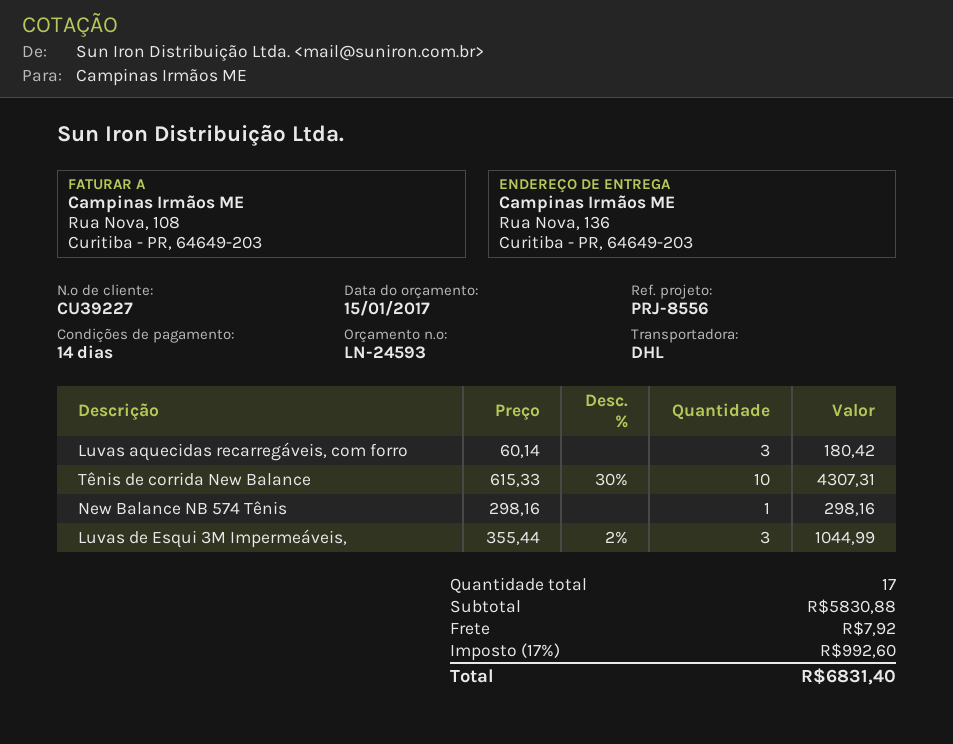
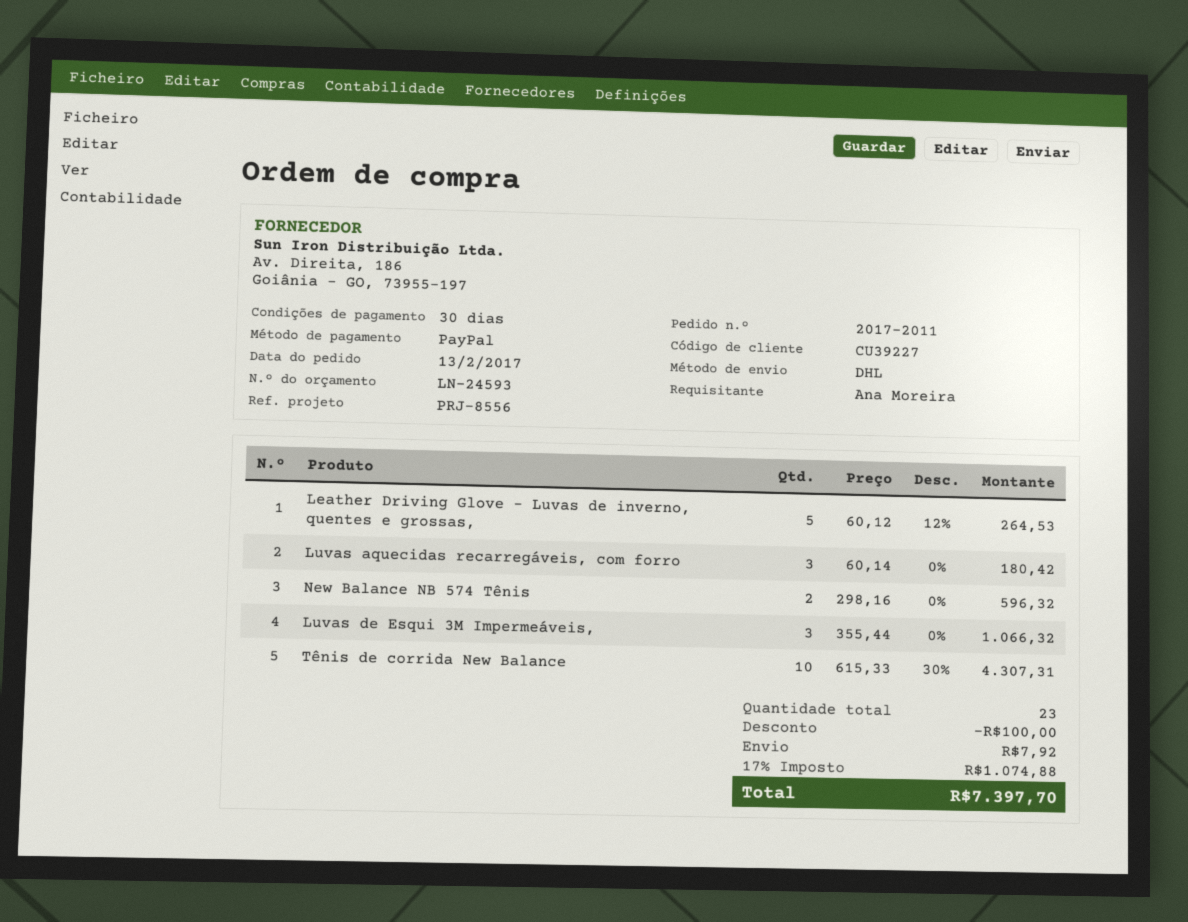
payment terms: 14 days -> 30 days
New Balance NB 574 Tênis: 1 x 298.16 = 298.16 -> 2 x 298.16 = 596.32
Luvas de Esqui 3M Impermeáveis,: 3 x 355.44 - 2% = 1044.99 -> 3 x 355.44 = 1066.32
Leather Driving Glove - Luvas de inverno, quentes e grossas,: none -> 5 x 60.12 - 12% = 264.53
total quantity: 17 -> 23
discount: none -> 100.00
tax: 17% = 992.60 -> 17% = 1074.88
total: 6831.40 -> 7397.70

